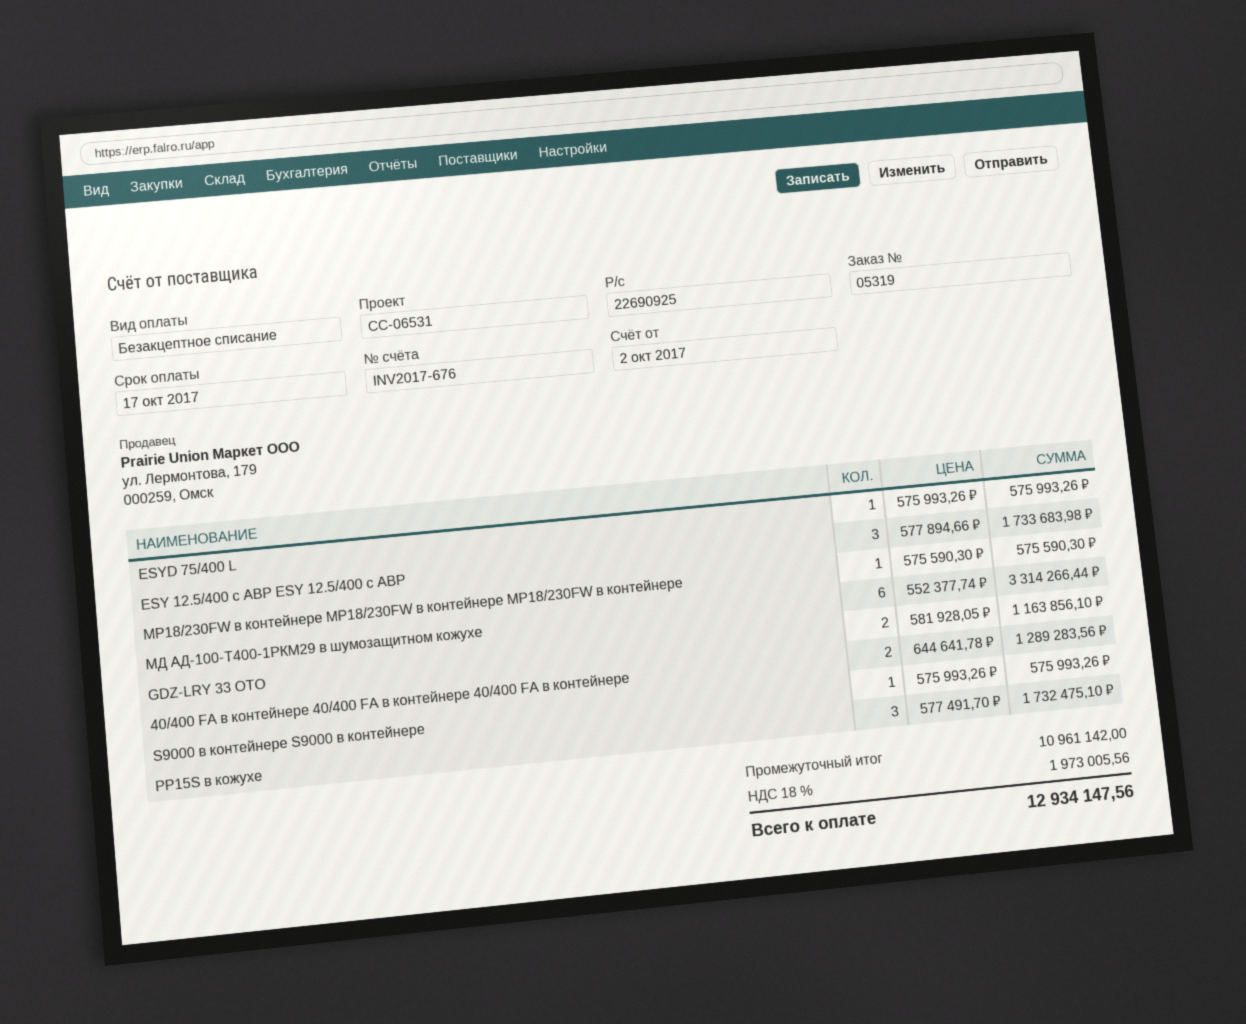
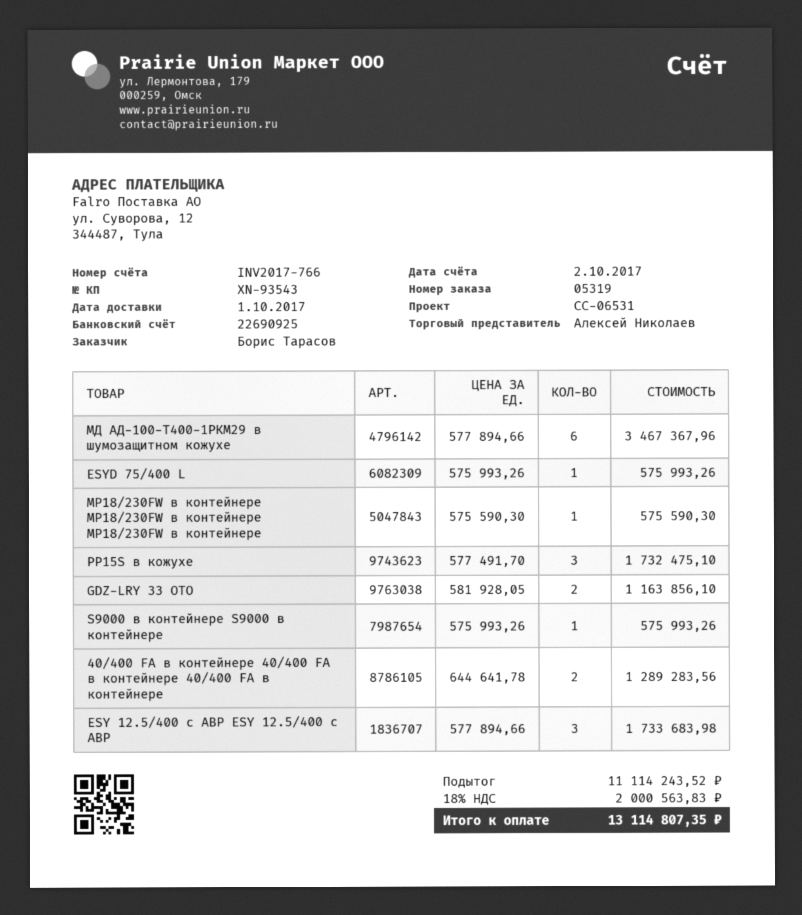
invoice number: INV2017-676 -> INV2017-766
МД АД-100-Т400-1РКМ29 в шумозащитном кожухе: 6 x 552377.74 = 3314266.44 -> 6 x 577894.66 = 3467367.96
subtotal: 10961142.00 -> 11114243.52
tax: 18% = 1973005.56 -> 18% = 2000563.83
total: 12934147.56 -> 13114807.35

